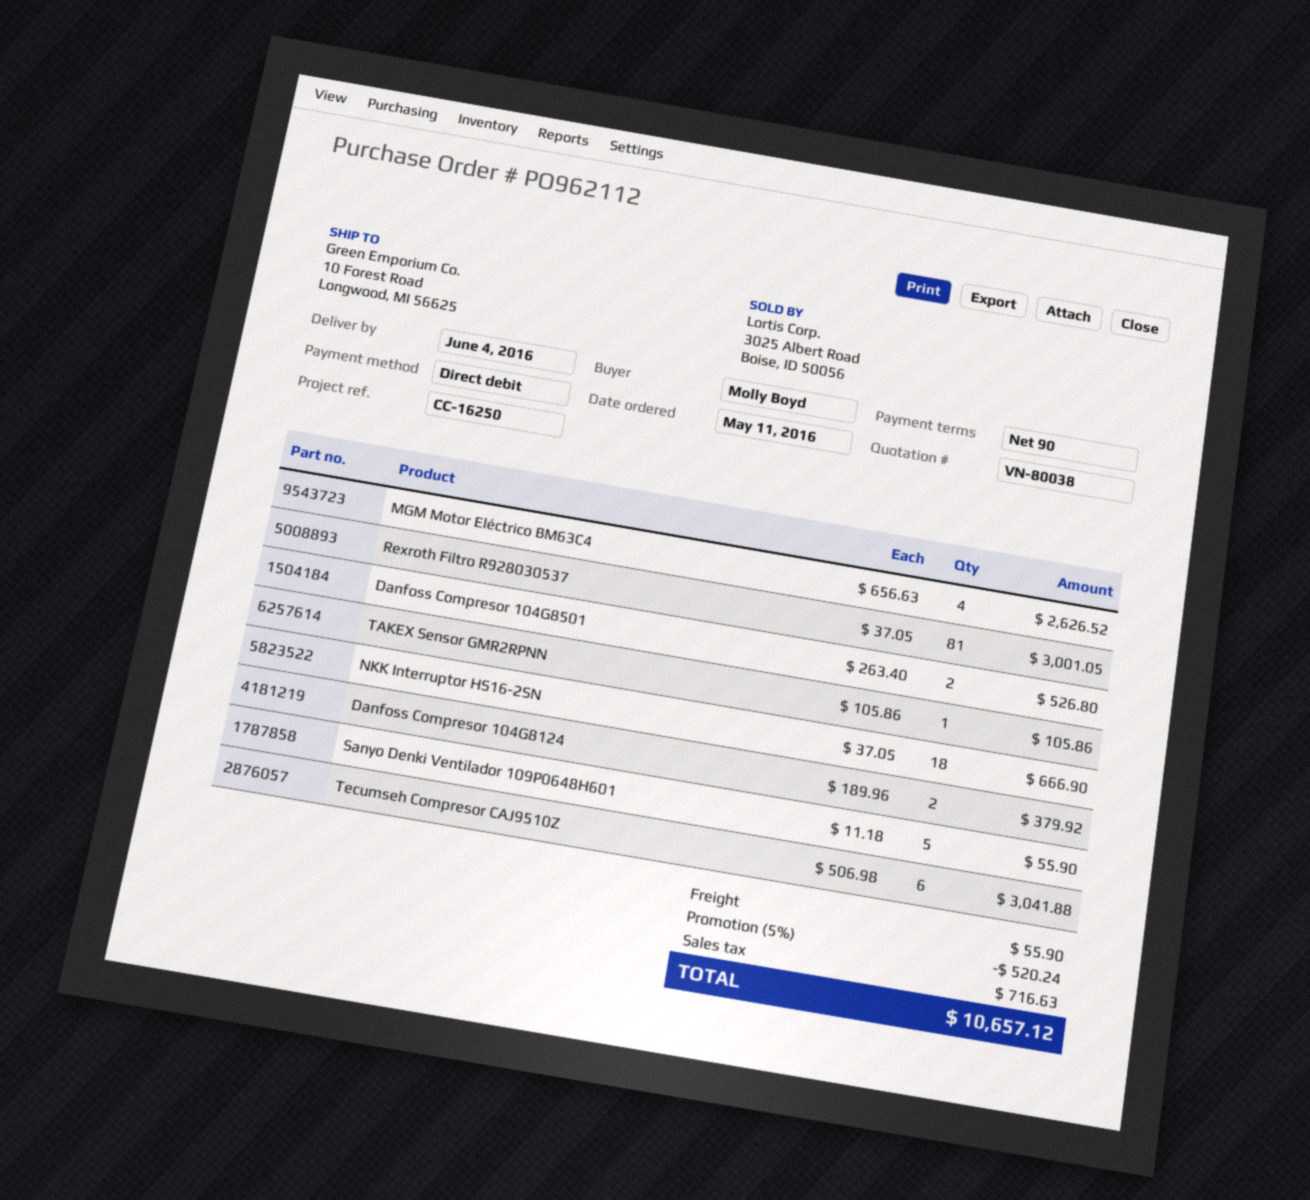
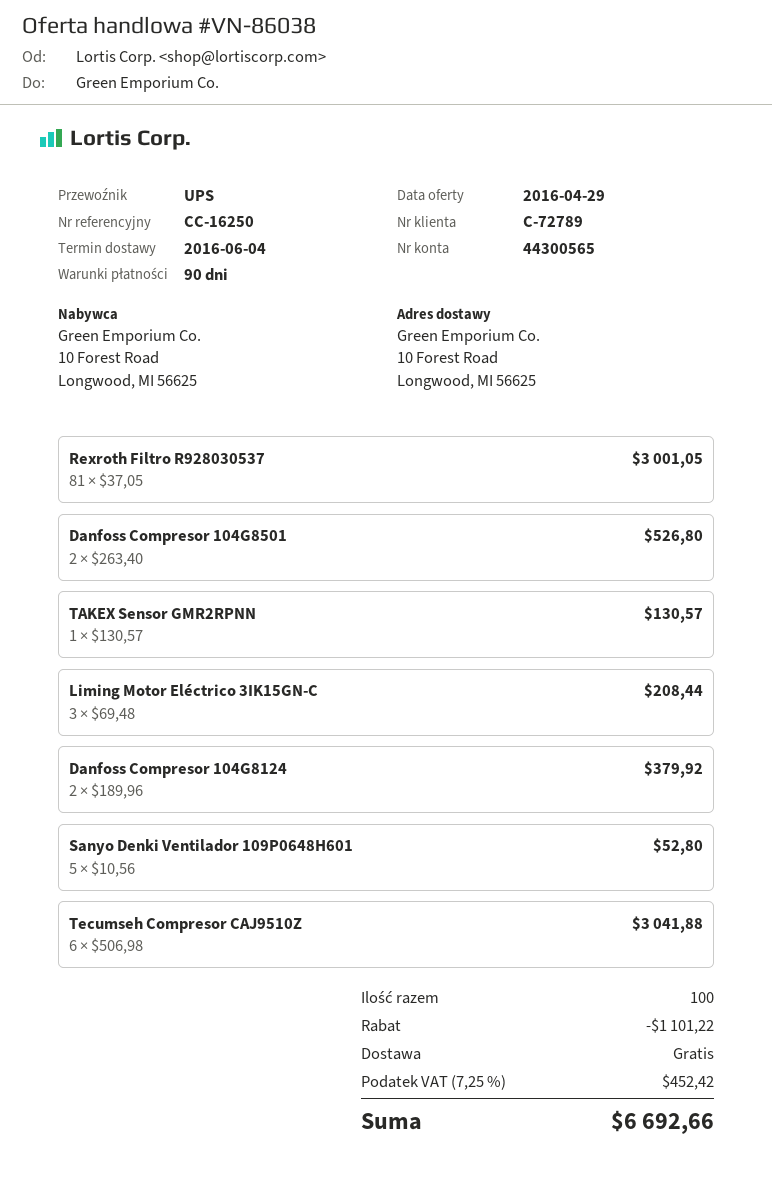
quote number: VN-80038 -> VN-86038
MGM Motor Eléctrico BM63C4: 4 x 656.63 = 2626.52 -> none
TAKEX Sensor GMR2RPNN: 1 x 105.86 = 105.86 -> 1 x 130.57 = 130.57
NKK Interruptor HS16-2SN: 18 x 37.05 = 666.90 -> none
Sanyo Denki Ventilador 109P0648H601: 5 x 11.18 = 55.90 -> 5 x 10.56 = 52.80
Liming Motor Eléctrico 3IK15GN-C: none -> 3 x 69.48 = 208.44
discount: 520.24 -> 1101.22
shipping: 55.90 -> 0.00
tax: 716.63 -> 452.42
total: 10657.12 -> 6692.66

